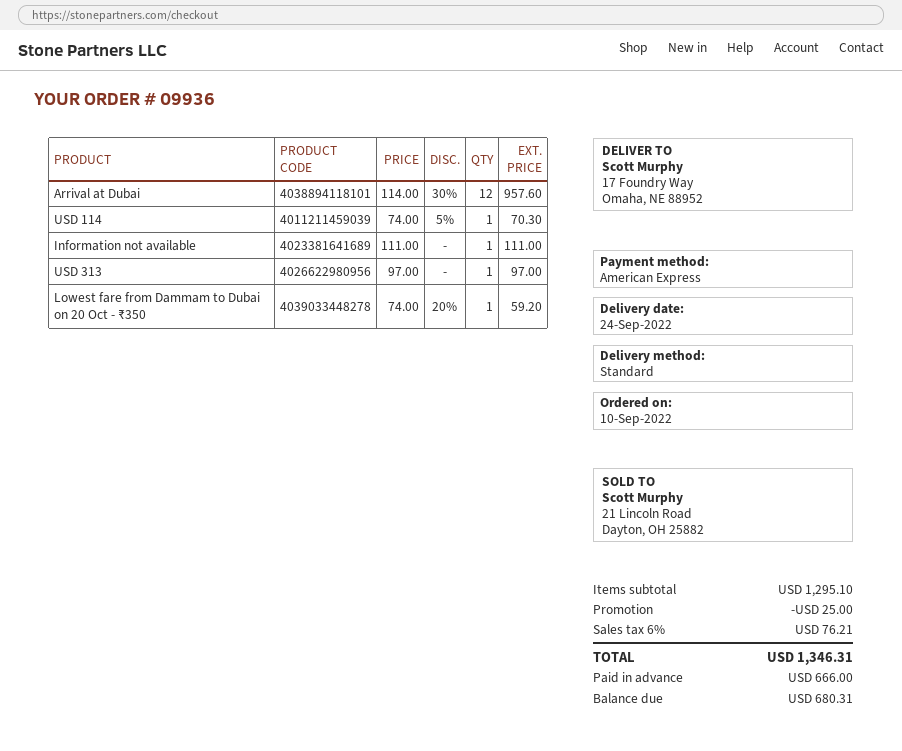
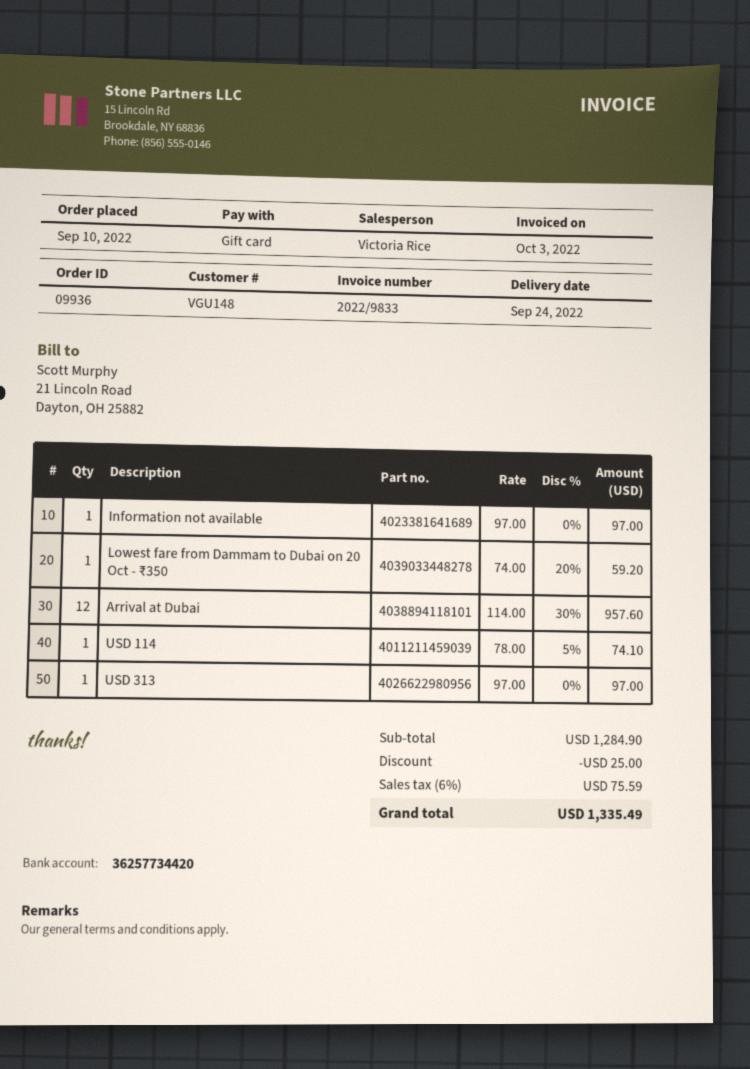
payment method: American Express -> gift card
USD 114: 1 x 74.00 - 5% = 70.30 -> 1 x 78.00 - 5% = 74.10
Information not available: 1 x 111.00 = 111.00 -> 1 x 97.00 = 97.00
subtotal: 1295.10 -> 1284.90
tax: 6% = 76.21 -> 6% = 75.59
total: 1346.31 -> 1335.49

